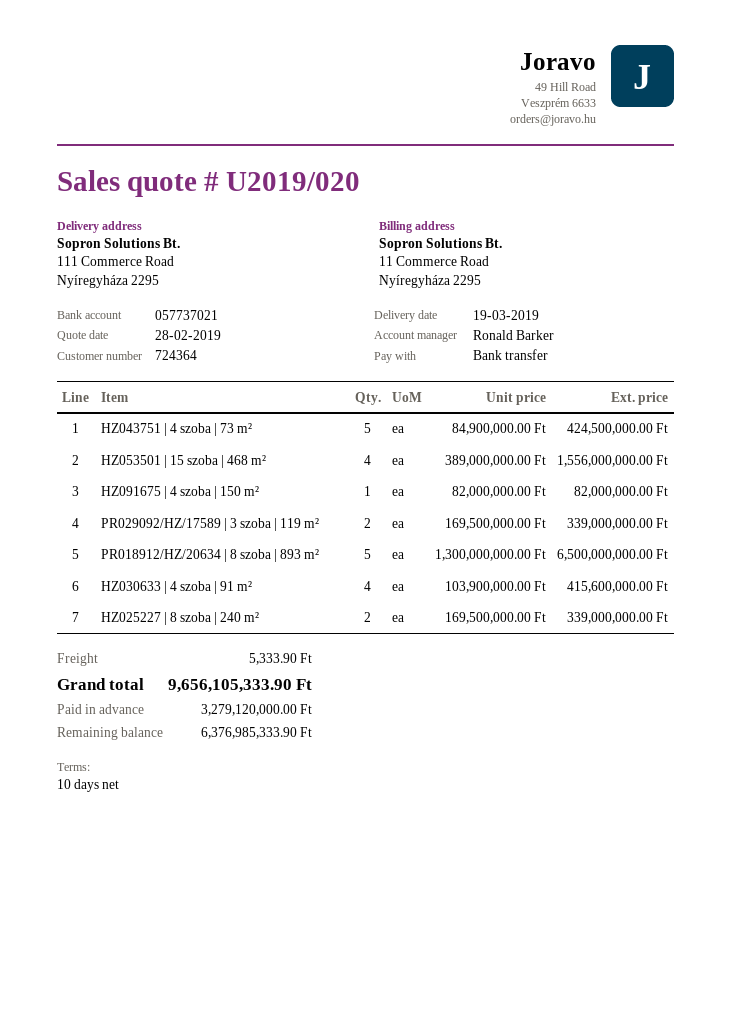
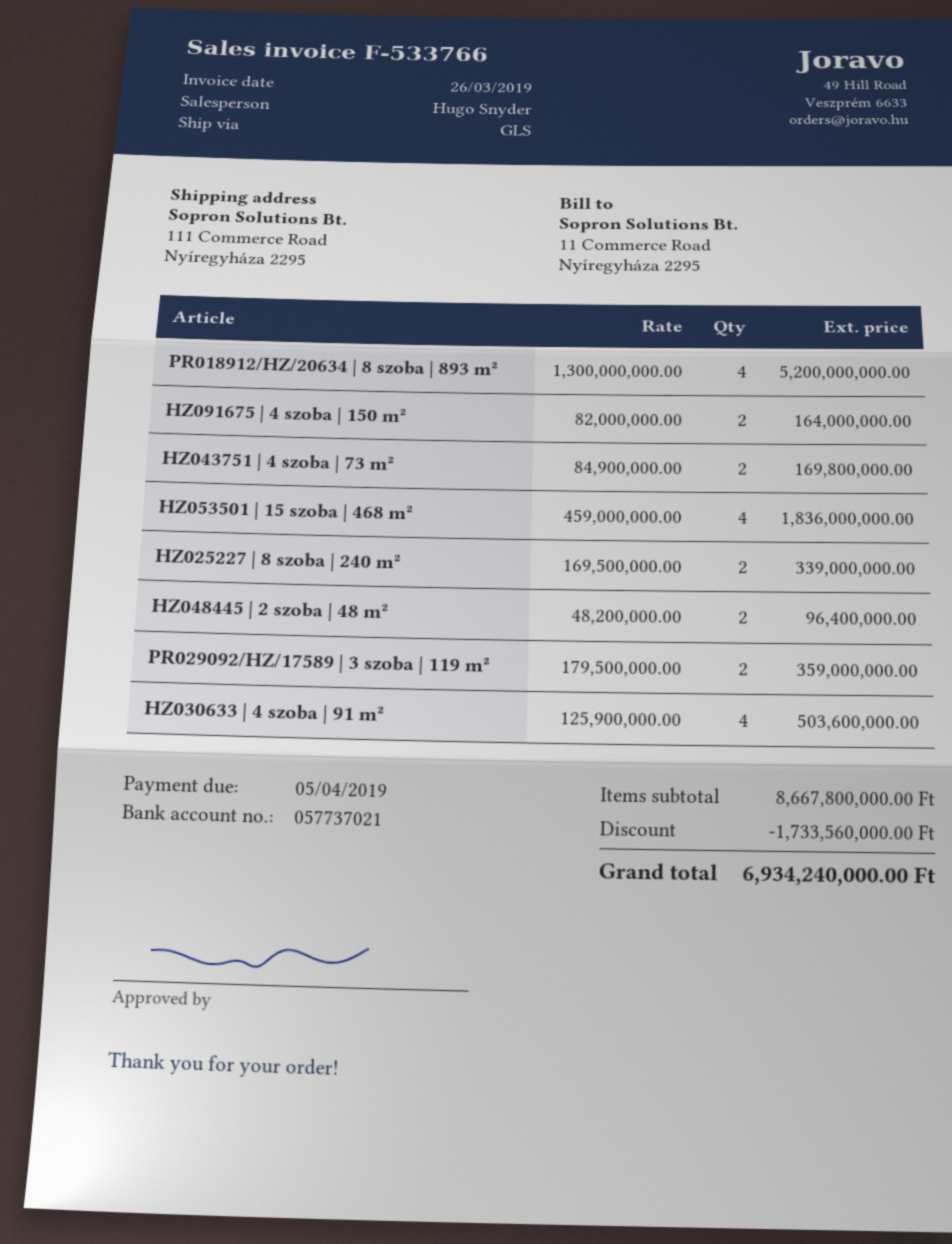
sales rep: Ronald Barker -> Hugo Snyder
HZ043751 | 4 szoba | 73 m²: 5 x 84900000.00 = 424500000.00 -> 2 x 84900000.00 = 169800000.00
HZ053501 | 15 szoba | 468 m²: 4 x 389000000.00 = 1556000000.00 -> 4 x 459000000.00 = 1836000000.00
HZ091675 | 4 szoba | 150 m²: 1 x 82000000.00 = 82000000.00 -> 2 x 82000000.00 = 164000000.00
PR029092/HZ/17589 | 3 szoba | 119 m²: 2 x 169500000.00 = 339000000.00 -> 2 x 179500000.00 = 359000000.00
PR018912/HZ/20634 | 8 szoba | 893 m²: 5 x 1300000000.00 = 6500000000.00 -> 4 x 1300000000.00 = 5200000000.00
HZ030633 | 4 szoba | 91 m²: 4 x 103900000.00 = 415600000.00 -> 4 x 125900000.00 = 503600000.00
HZ048445 | 2 szoba | 48 m²: none -> 2 x 48200000.00 = 96400000.00
discount: none -> 1733560000.00
shipping: 5333.90 -> none
total: 9656105333.90 -> 6934240000.00

